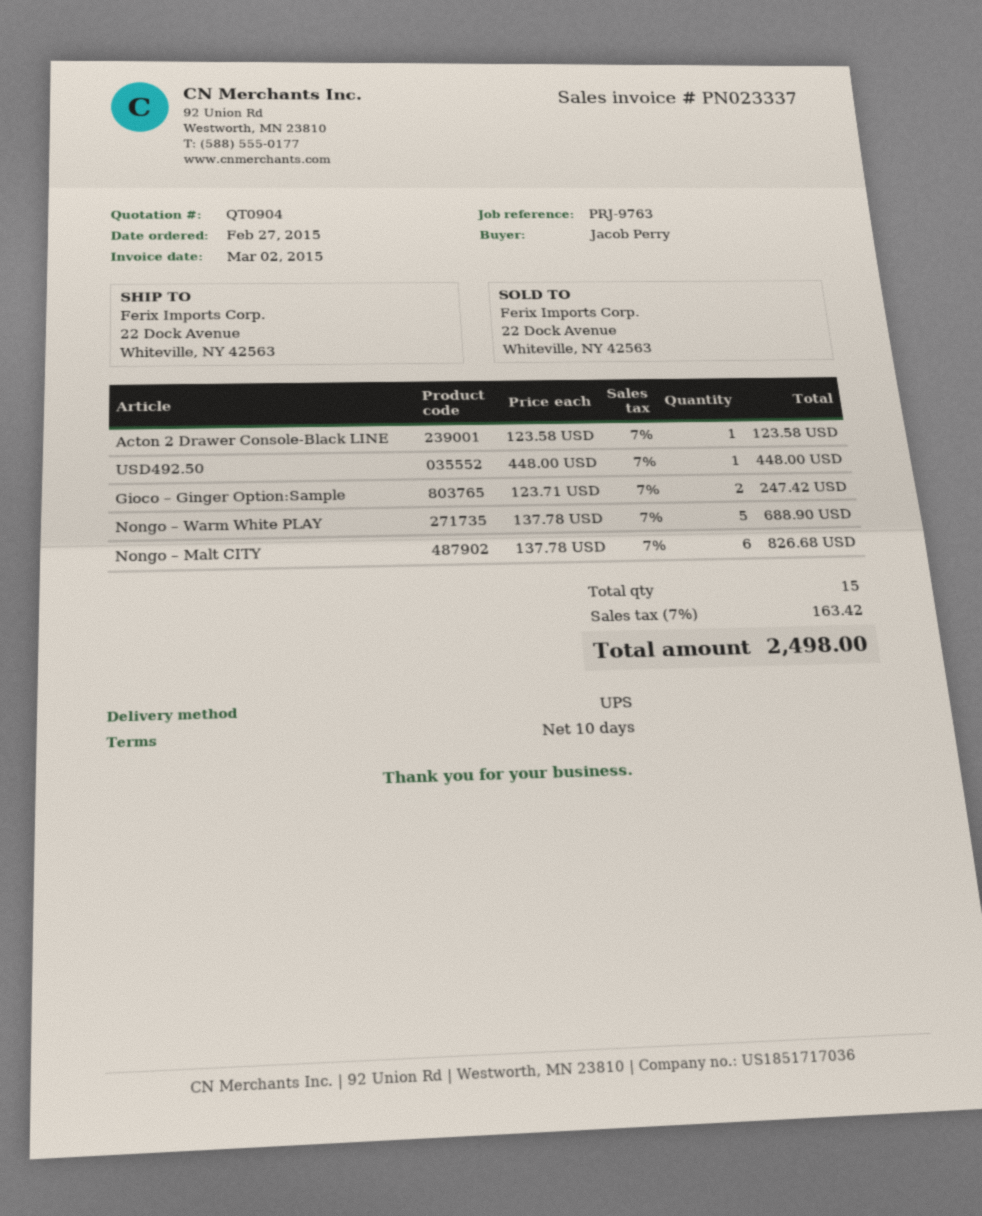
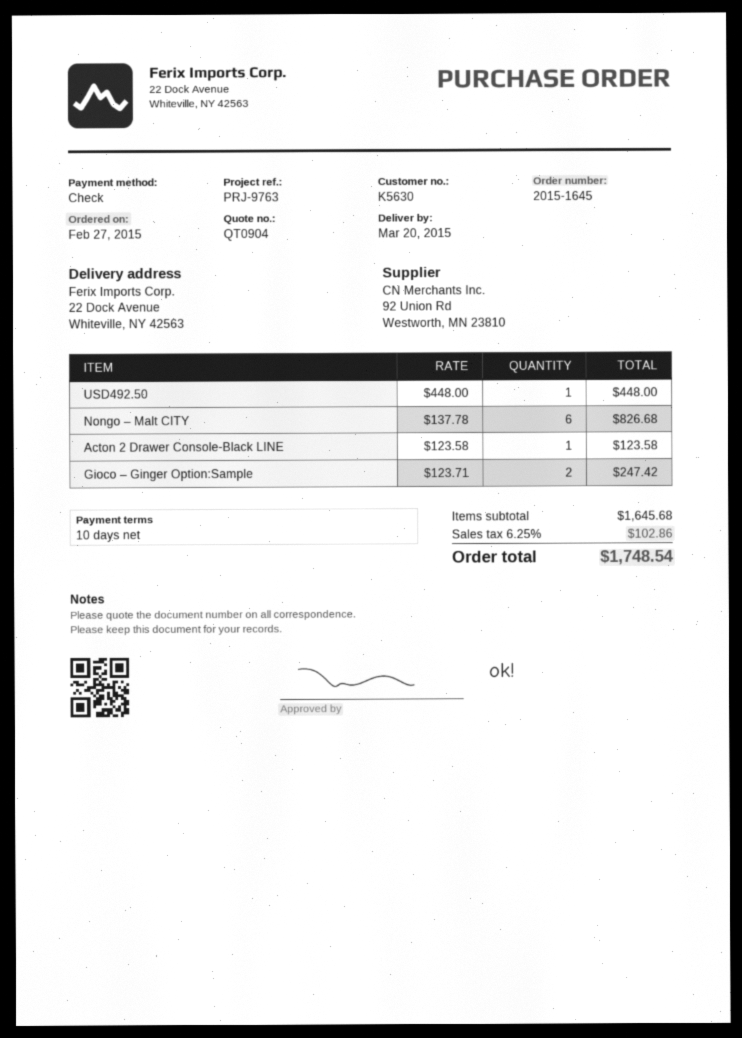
Nongo – Warm White PLAY: 5 x 137.78 = 688.90 -> none
tax: 7% = 163.42 -> 6.25% = 102.86
total: 2498.00 -> 1748.54

